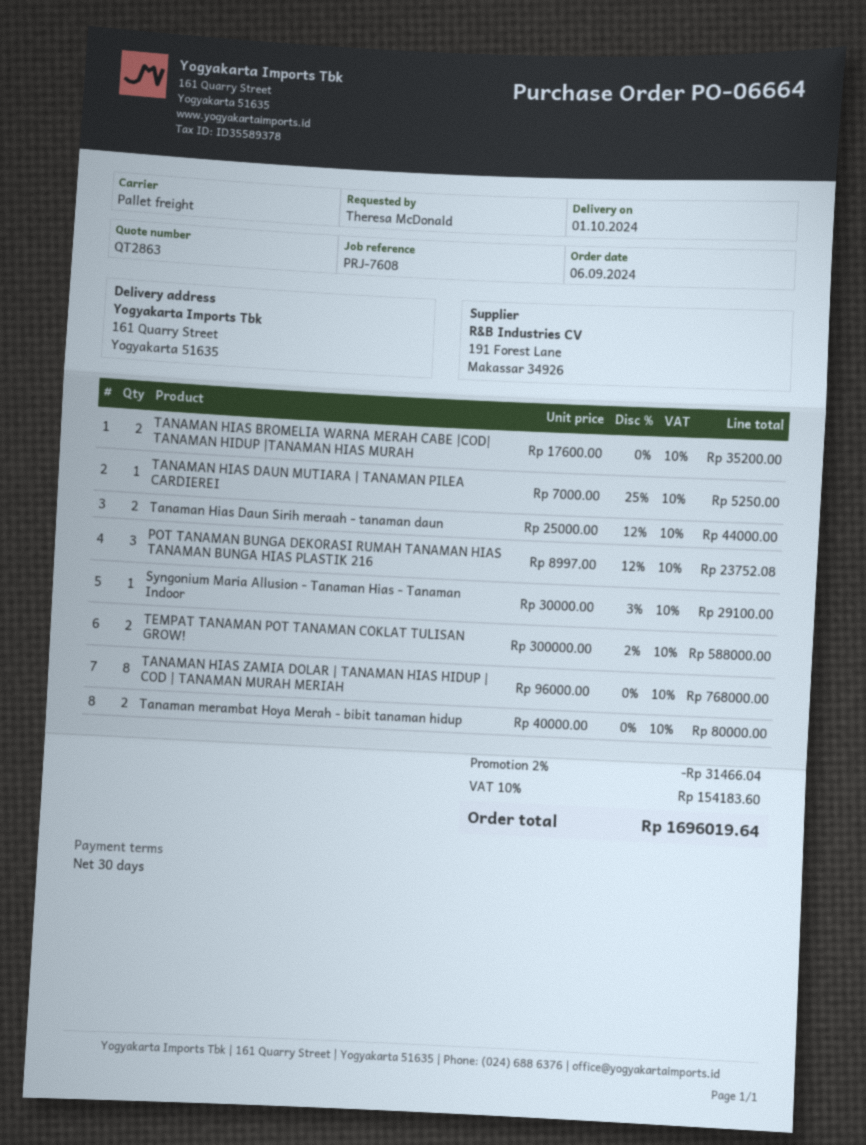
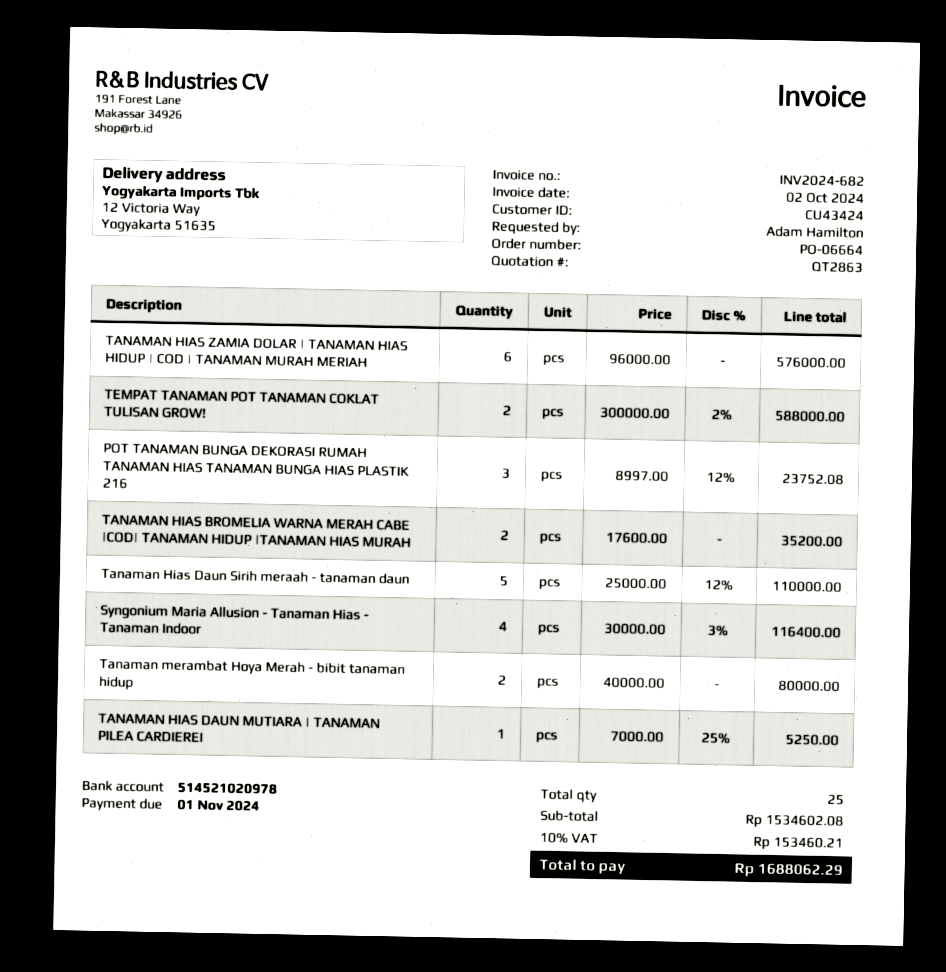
ordered by: Theresa McDonald -> Adam Hamilton
ship to: 161 Quarry Street, Yogyakarta 51635 -> 12 Victoria Way, Yogyakarta 51635
Tanaman Hias Daun Sirih meraah - tanaman daun: 2 x 25000.00 - 12% = 44000.00 -> 5 x 25000.00 - 12% = 110000.00
Syngonium Maria Allusion - Tanaman Hias - Tanaman Indoor: 1 x 30000.00 - 3% = 29100.00 -> 4 x 30000.00 - 3% = 116400.00
TANAMAN HIAS ZAMIA DOLAR | TANAMAN HIAS HIDUP | COD | TANAMAN MURAH MERIAH: 8 x 96000.00 = 768000.00 -> 6 x 96000.00 = 576000.00
discount: 2% = 31466.04 -> none
tax: 10% = 154183.60 -> 10% = 153460.21
total: 1696019.64 -> 1688062.29

